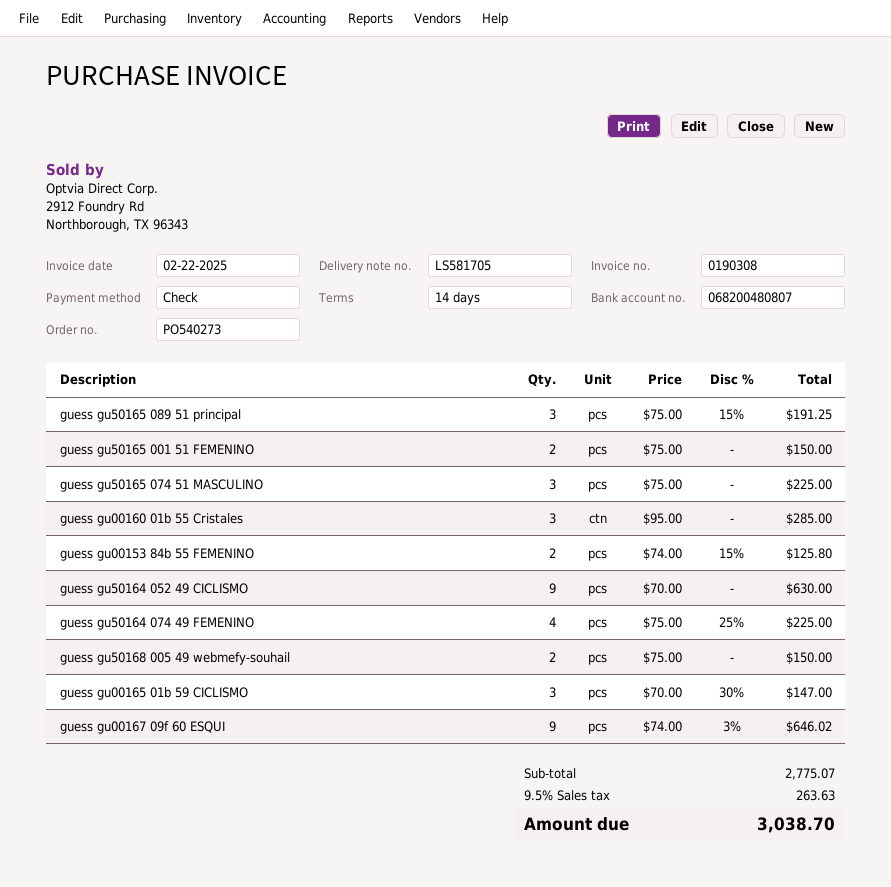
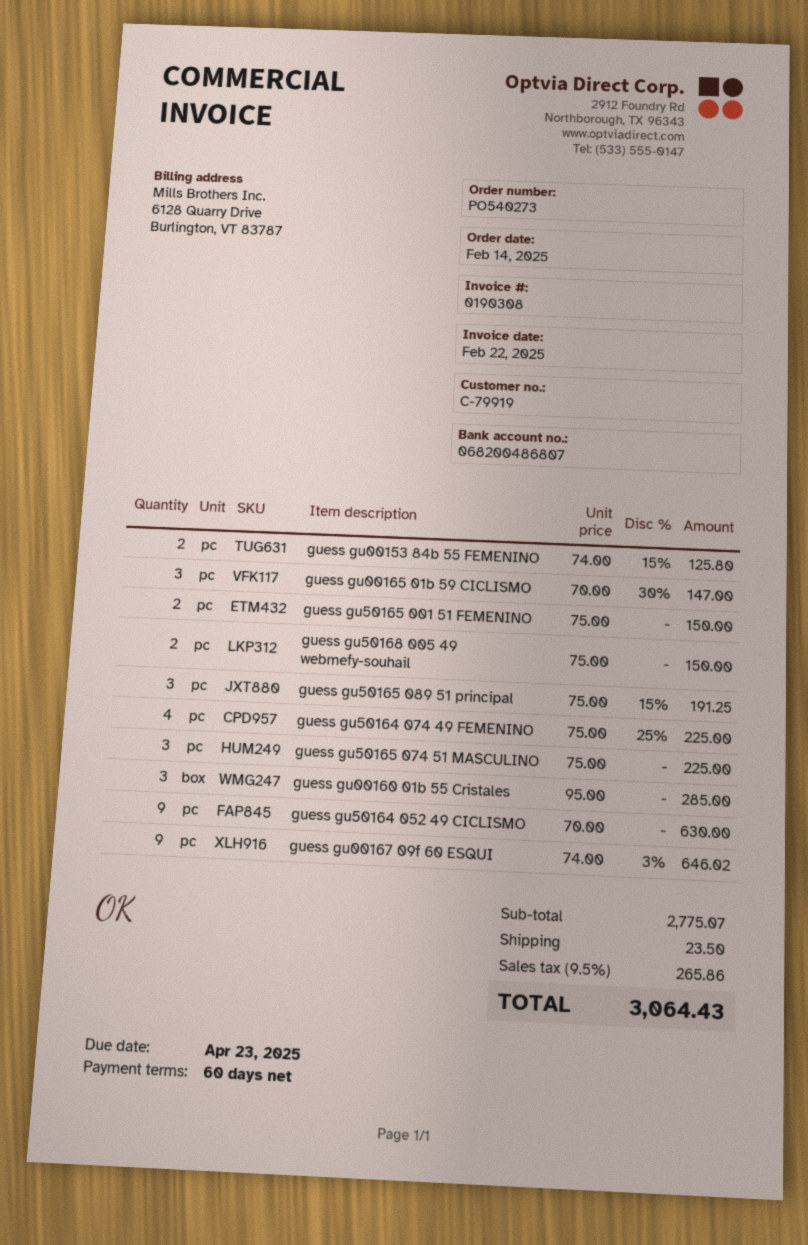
payment terms: 14 days -> 60 days
bank account: 068200480807 -> 068200486807
shipping: none -> 23.50
tax: 9.5% = 263.63 -> 9.5% = 265.86
total: 3038.70 -> 3064.43

